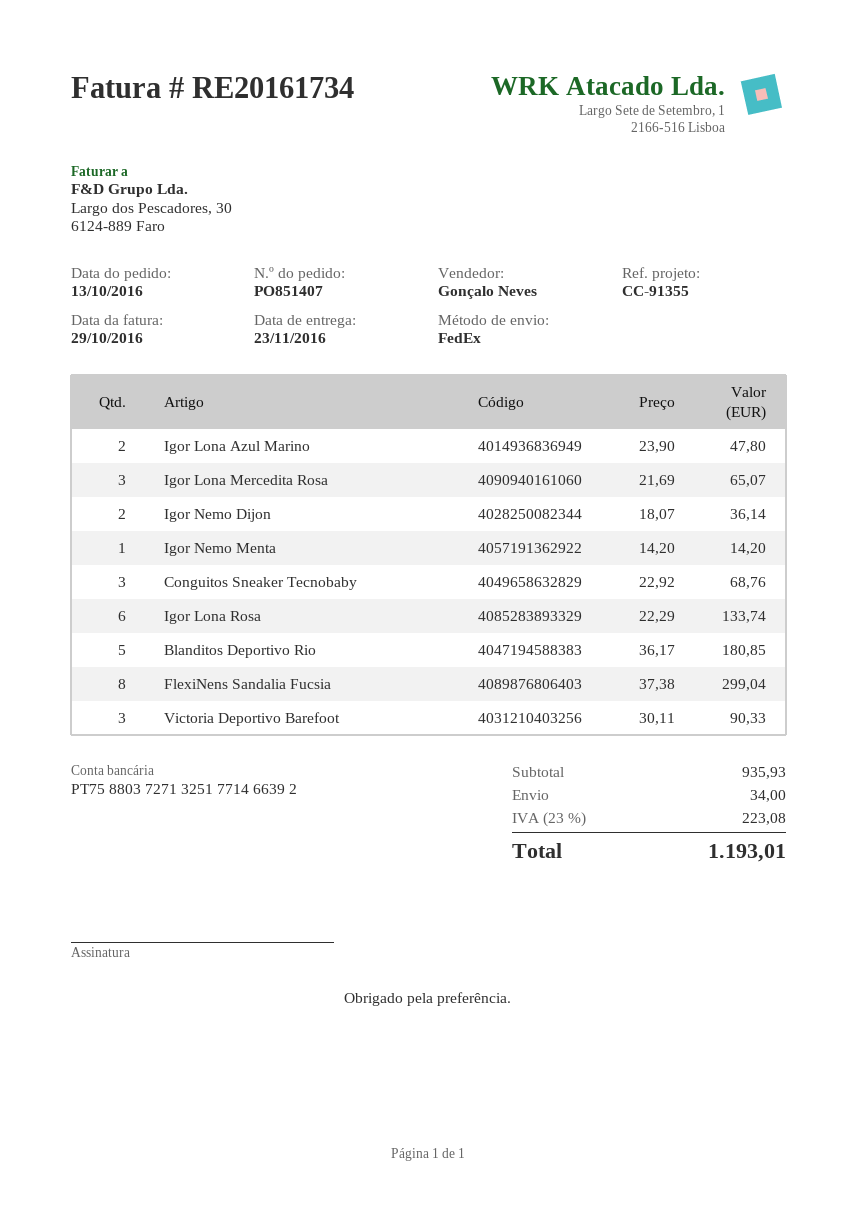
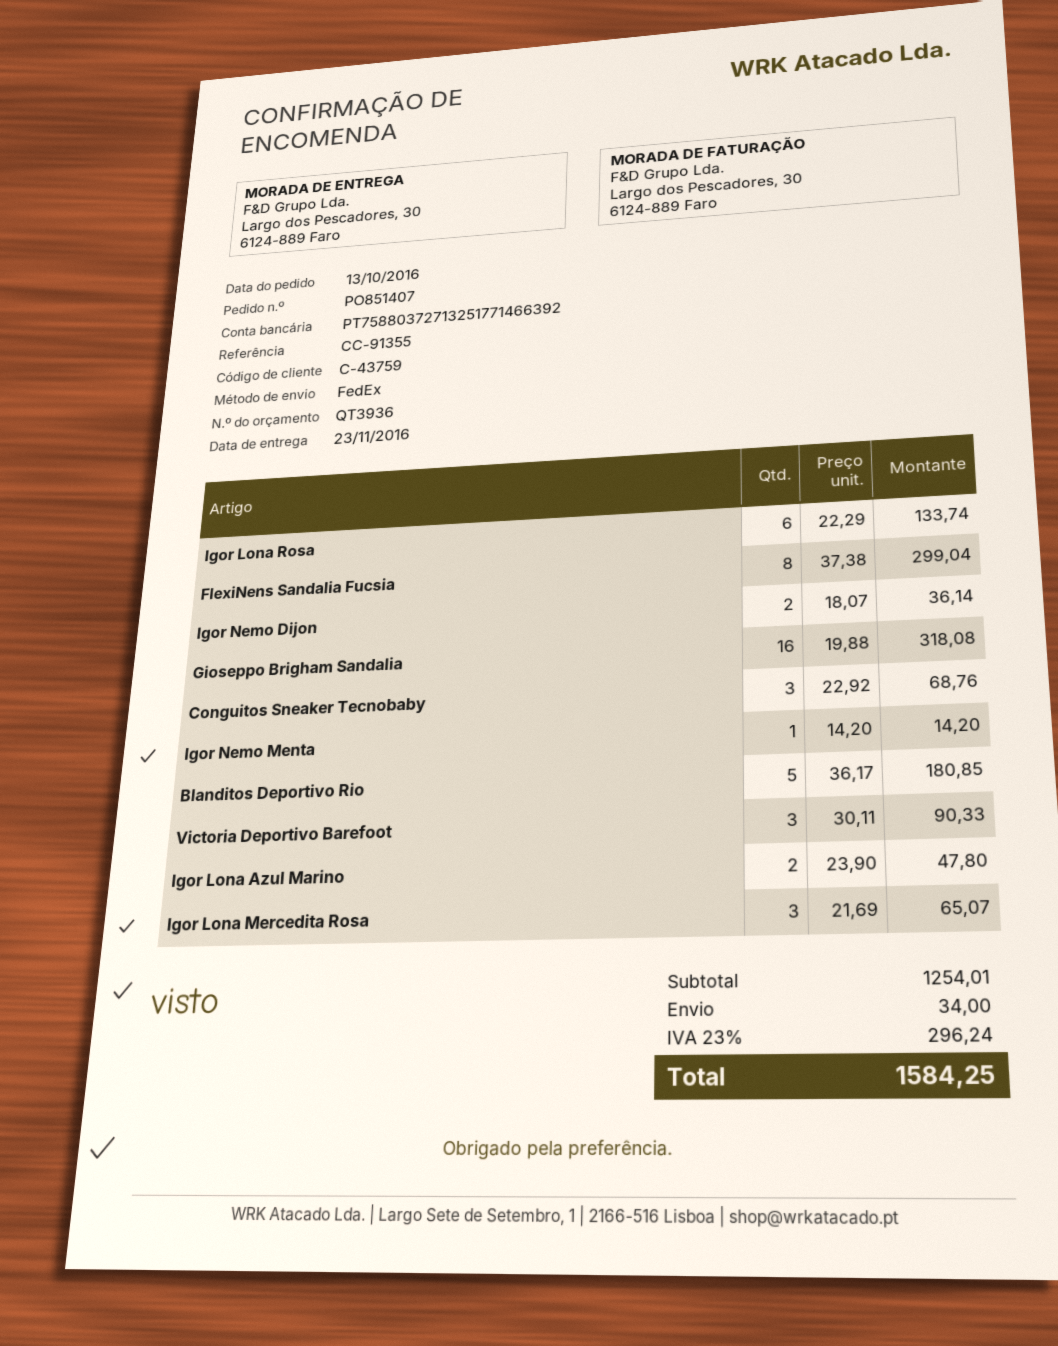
Gioseppo Brigham Sandalia: none -> 16 x 19.88 = 318.08
subtotal: 935.93 -> 1254.01
tax: 23% = 223.08 -> 23% = 296.24
total: 1193.01 -> 1584.25

